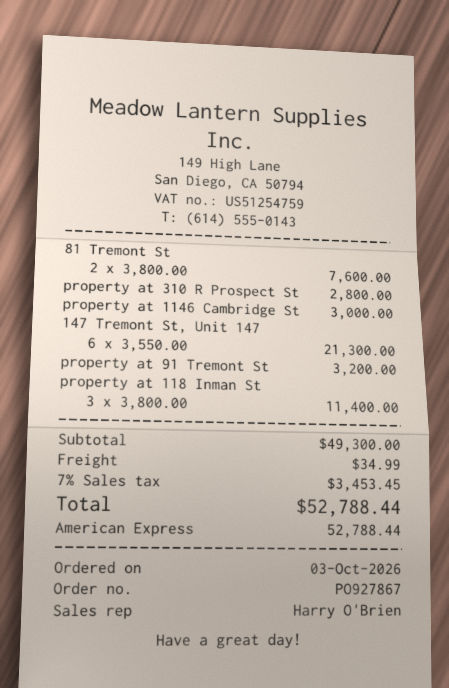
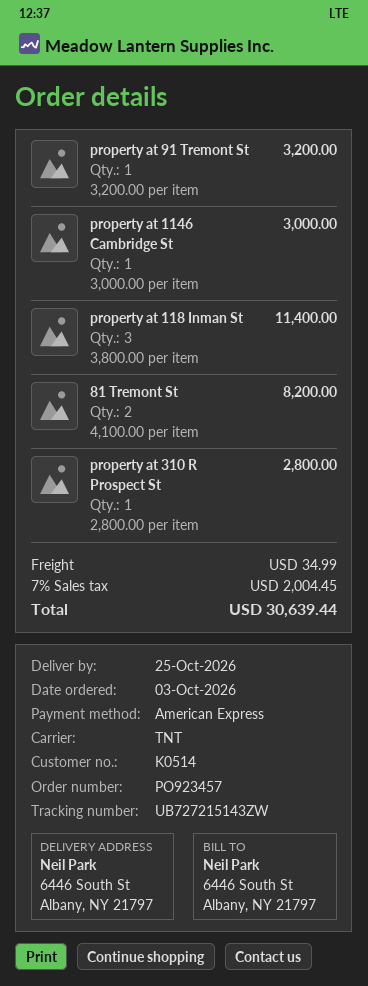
order number: PO927867 -> PO923457
81 Tremont St: 2 x 3800.00 = 7600.00 -> 2 x 4100.00 = 8200.00
147 Tremont St, Unit 147: 6 x 3550.00 = 21300.00 -> none
tax: 7% = 3453.45 -> 7% = 2004.45
total: 52788.44 -> 30639.44

